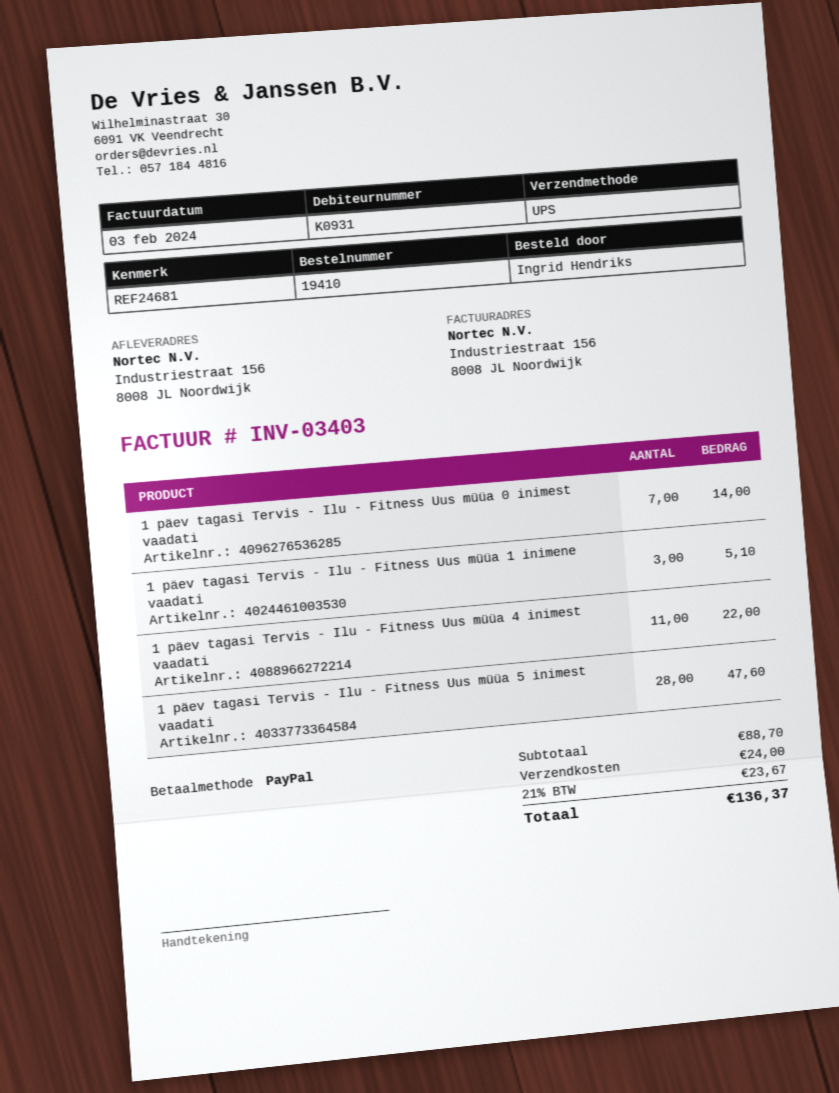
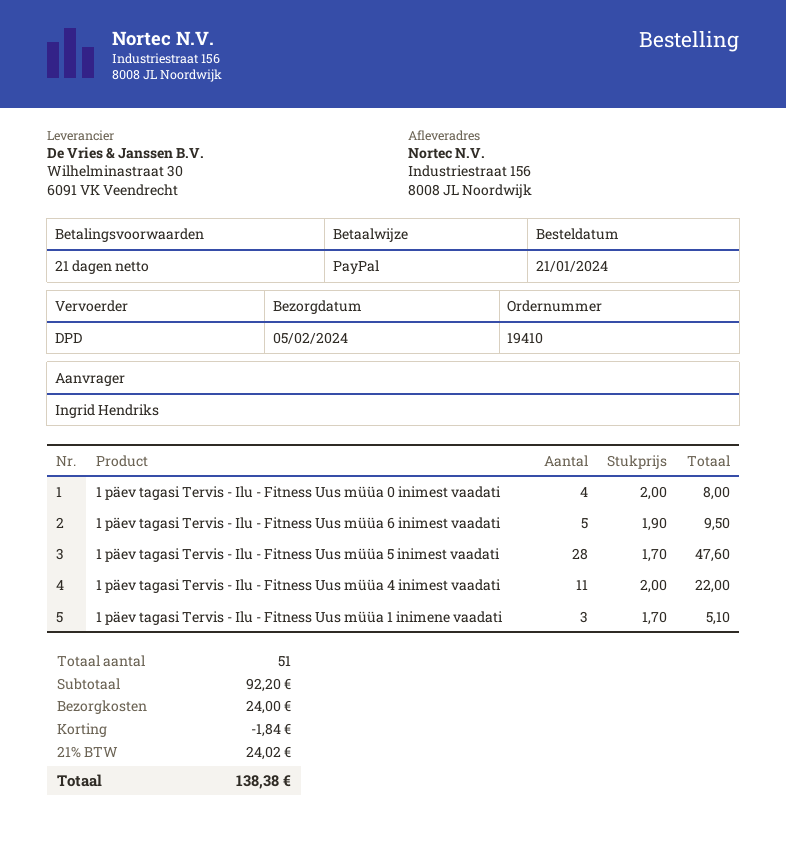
shipping method: UPS -> DPD
1 päev tagasi Tervis - Ilu - Fitness Uus müüa 0 inimest vaadati: 7 for 14.00 -> 4 for 8.00
1 päev tagasi Tervis - Ilu - Fitness Uus müüa 6 inimest vaadati: none -> 5 for 9.50
subtotal: 88.70 -> 92.20
discount: none -> 1.84
tax: 21% = 23.67 -> 21% = 24.02
total: 136.37 -> 138.38

